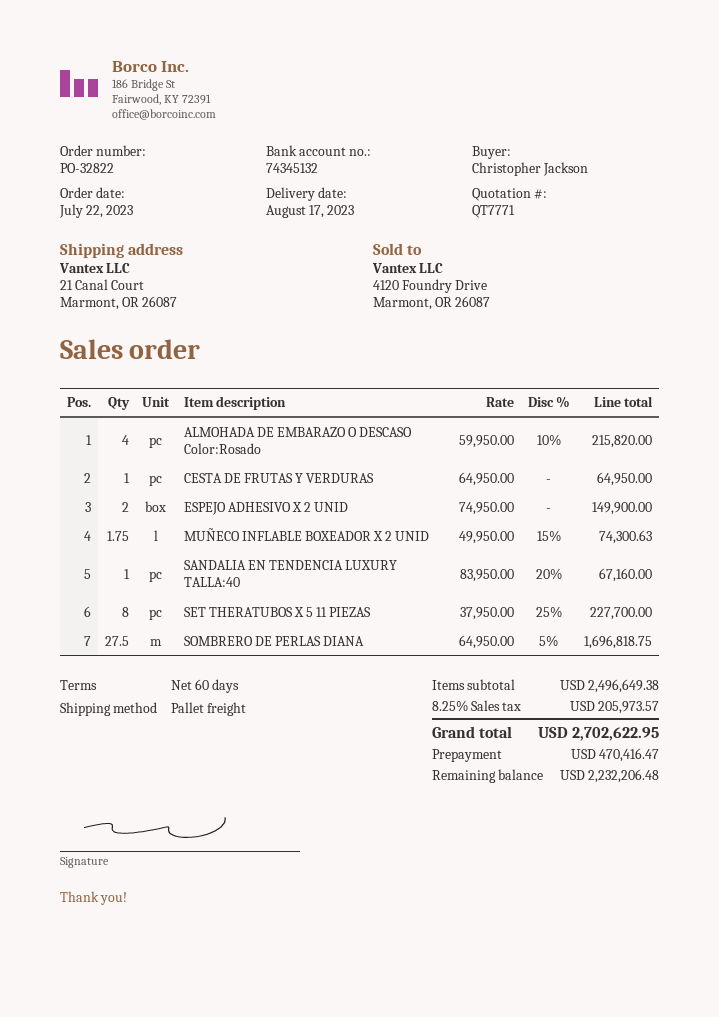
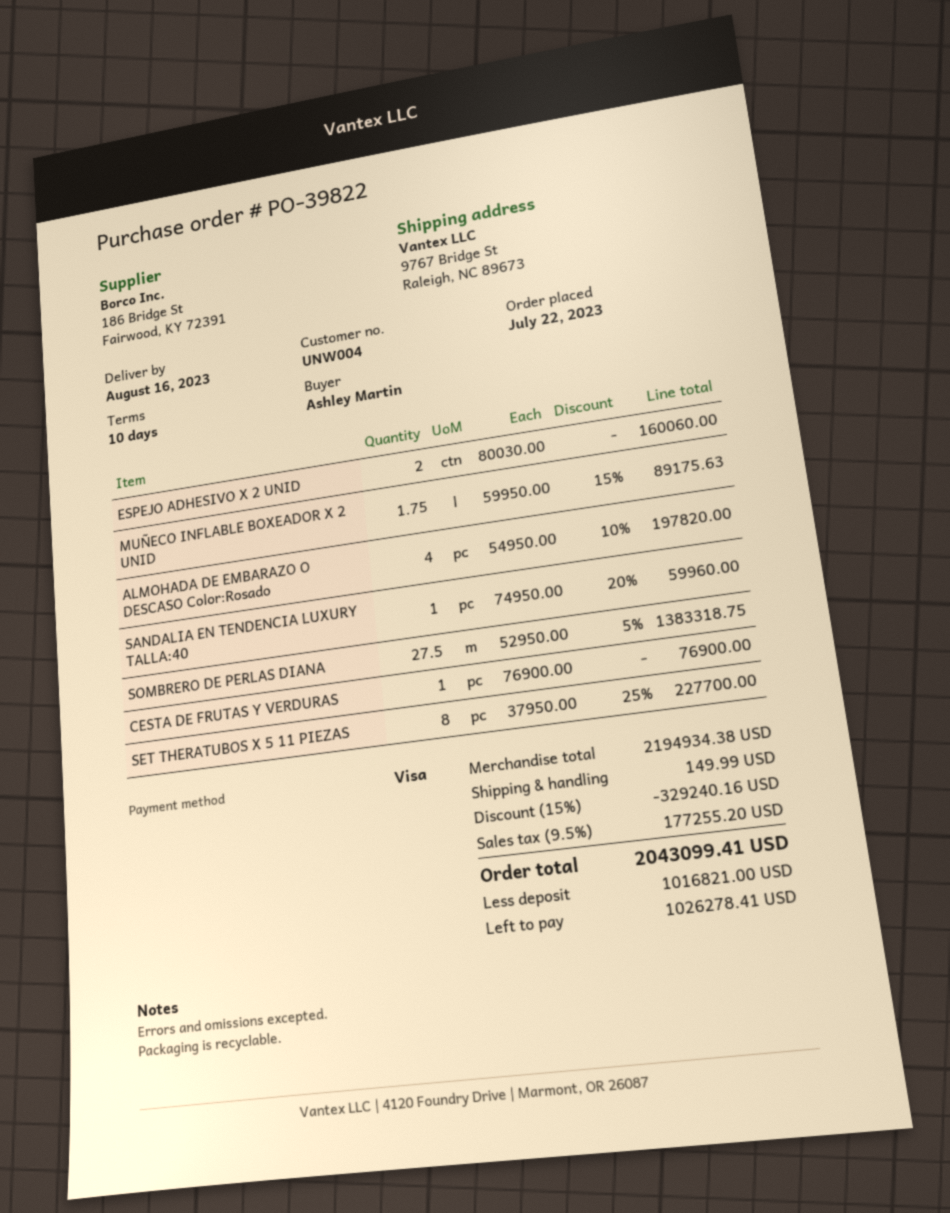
order number: PO-32822 -> PO-39822
delivery date: 2023-08-17 -> 2023-08-16
payment terms: 60 days -> 10 days
ordered by: Christopher Jackson -> Ashley Martin
ship to: 21 Canal Court, Marmont, OR 26087 -> 9767 Bridge St, Raleigh, NC 89673
ALMOHADA DE EMBARAZO O DESCASO Color:Rosado: 4 x 59950.00 - 10% = 215820.00 -> 4 x 54950.00 - 10% = 197820.00
CESTA DE FRUTAS Y VERDURAS: 1 x 64950.00 = 64950.00 -> 1 x 76900.00 = 76900.00
ESPEJO ADHESIVO X 2 UNID: 2 x 74950.00 = 149900.00 -> 2 x 80030.00 = 160060.00
MUÑECO INFLABLE BOXEADOR X 2 UNID: 1.75 x 49950.00 - 15% = 74300.63 -> 1.75 x 59950.00 - 15% = 89175.63
SANDALIA EN TENDENCIA LUXURY TALLA:40: 1 x 83950.00 - 20% = 67160.00 -> 1 x 74950.00 - 20% = 59960.00
SOMBRERO DE PERLAS DIANA: 27.5 x 64950.00 - 5% = 1696818.75 -> 27.5 x 52950.00 - 5% = 1383318.75
subtotal: 2496649.38 -> 2194934.38
discount: none -> 15% = 329240.16
shipping: none -> 149.99
tax: 8.25% = 205973.57 -> 9.5% = 177255.20
total: 2702622.95 -> 2043099.41
deposit: 470416.47 -> 1016821.00
balance: 2232206.48 -> 1026278.41

